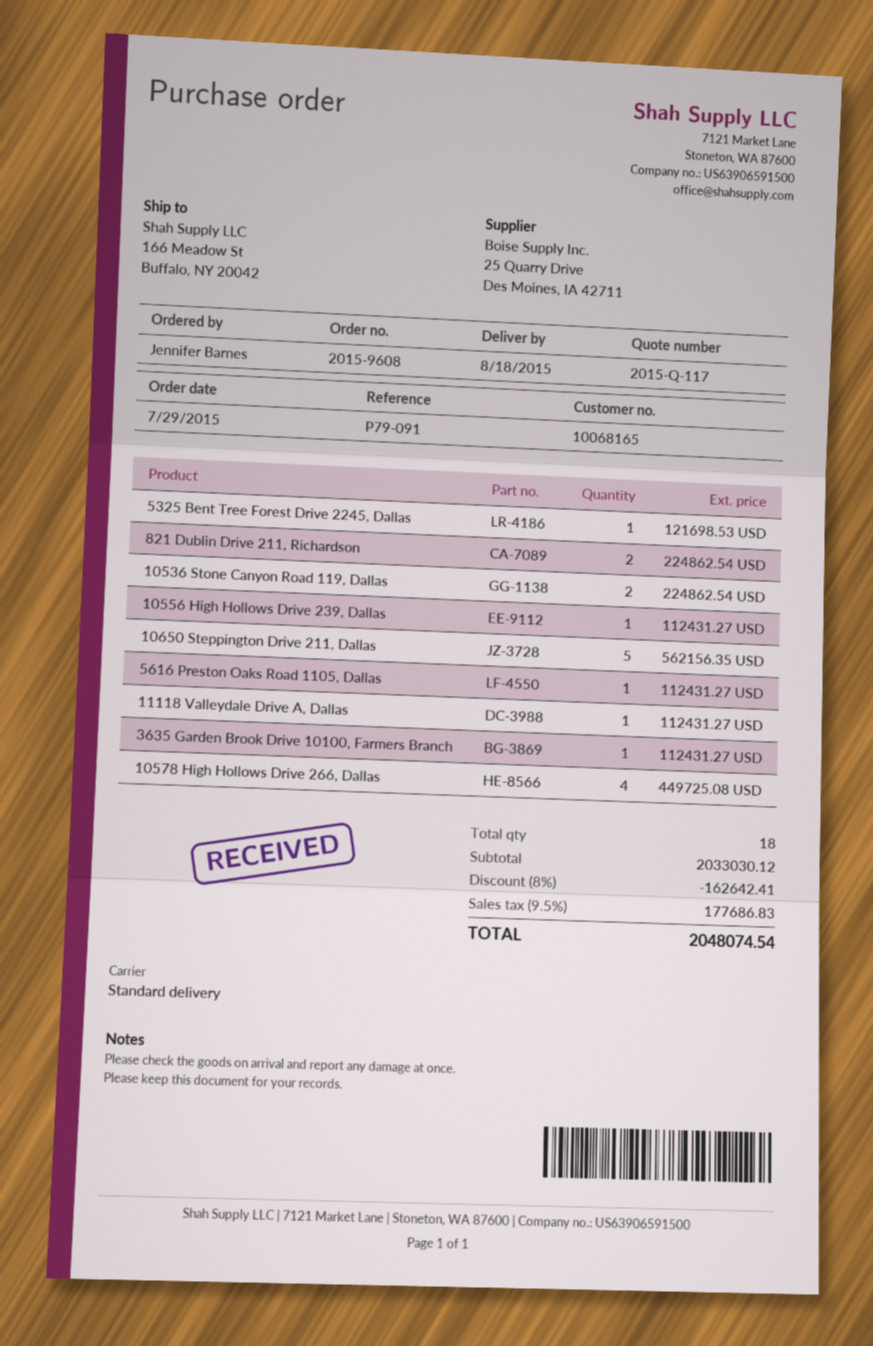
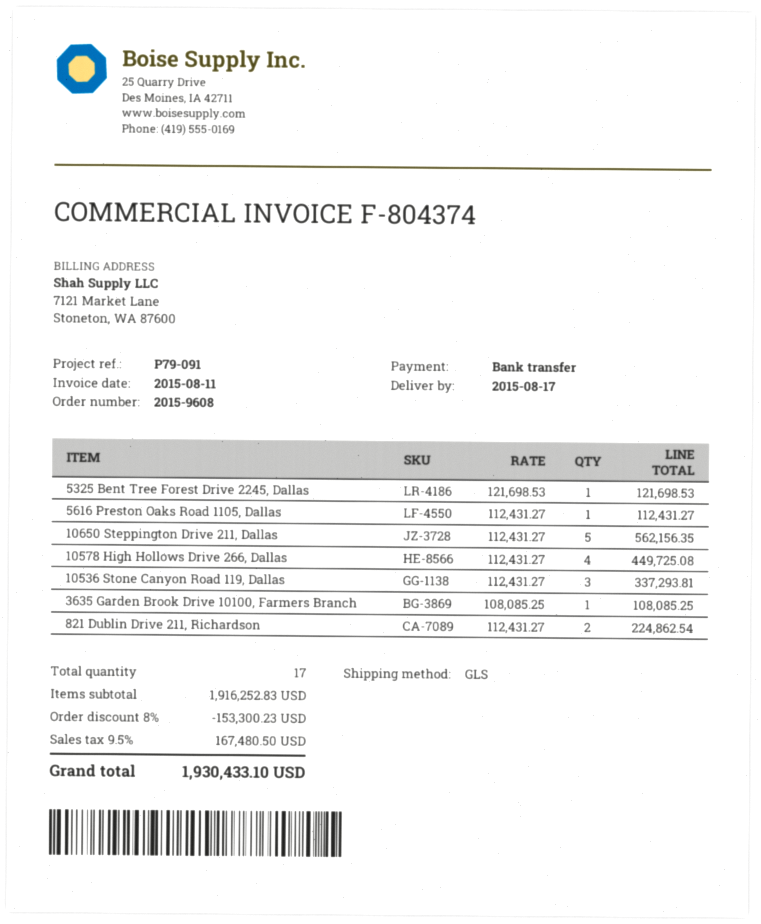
delivery date: 2015-08-18 -> 2015-08-17
shipping method: standard -> GLS
10536 Stone Canyon Road 119, Dallas: 2 for 224862.54 -> 3 for 337293.81
10556 High Hollows Drive 239, Dallas: 1 for 112431.27 -> none
11118 Valleydale Drive A, Dallas: 1 for 112431.27 -> none
3635 Garden Brook Drive 10100, Farmers Branch: 1 for 112431.27 -> 1 for 108085.25
total quantity: 18 -> 17
subtotal: 2033030.12 -> 1916252.83
discount: 8% = 162642.41 -> 8% = 153300.23
tax: 9.5% = 177686.83 -> 9.5% = 167480.50
total: 2048074.54 -> 1930433.10

